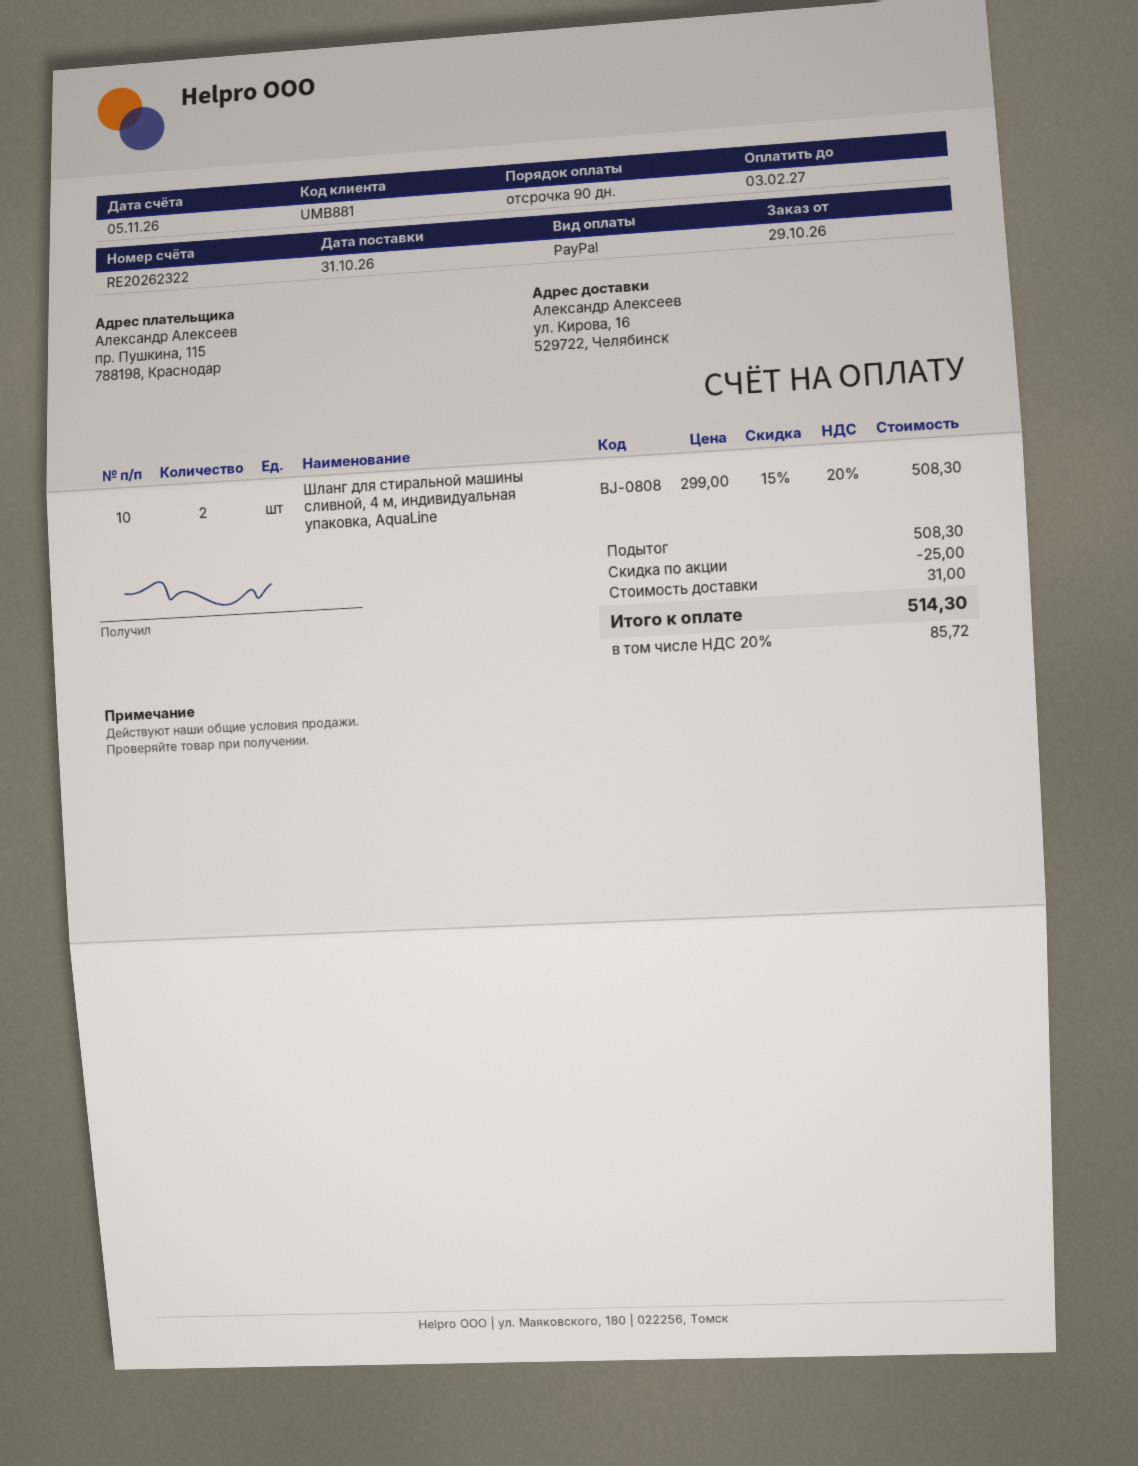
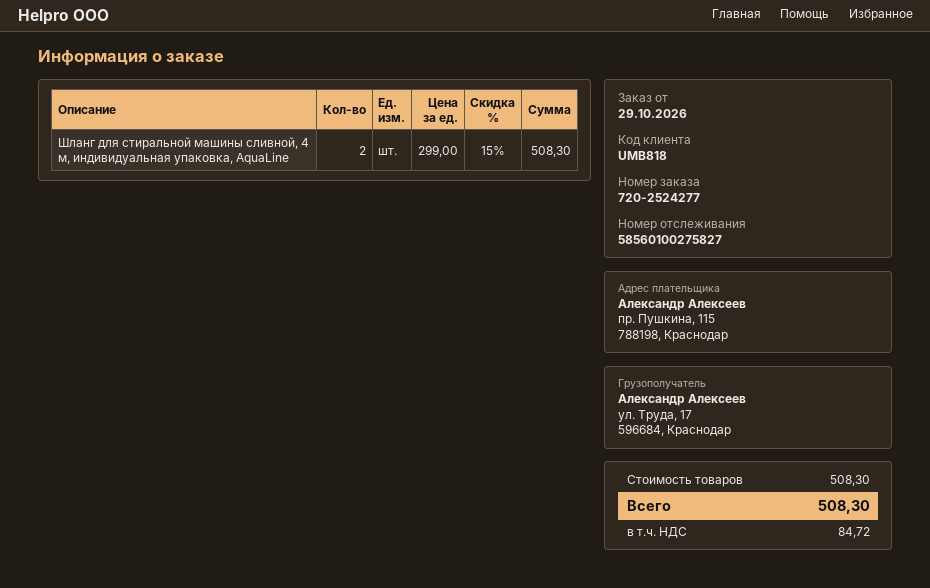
customer number: UMB881 -> UMB818
ship to: ул. Кирова, 16, 529722, Челябинск -> ул. Труда, 17, 596684, Краснодар
discount: 25.00 -> none
shipping: 31.00 -> none
tax: 85.72 -> 84.72
total: 514.30 -> 508.30

